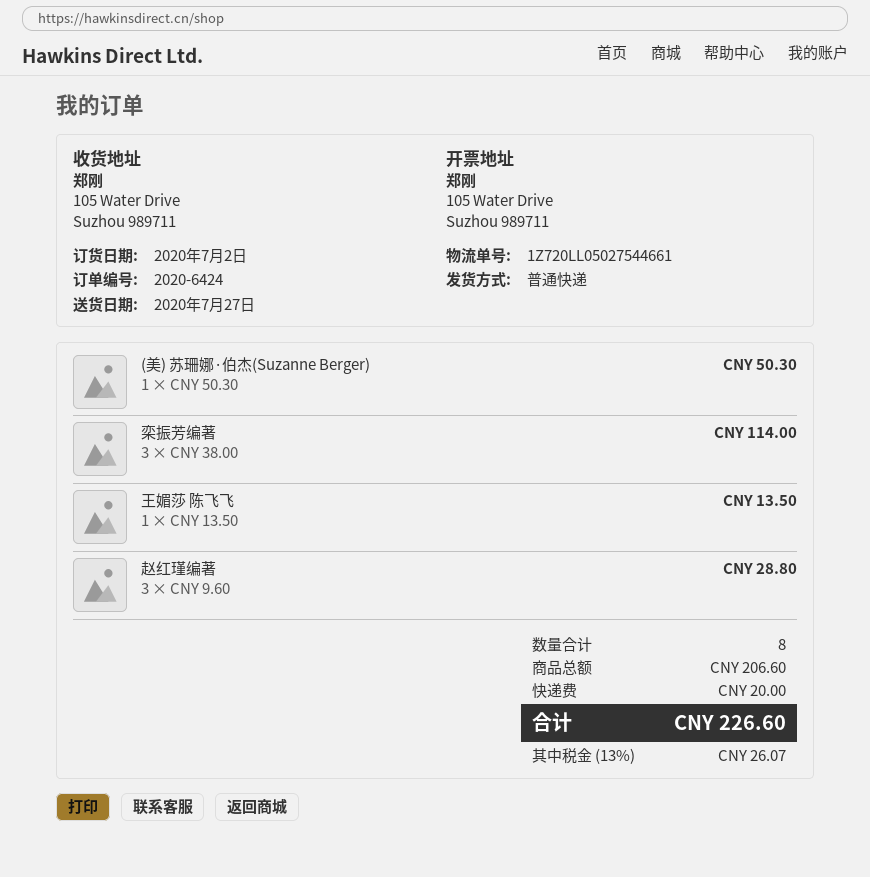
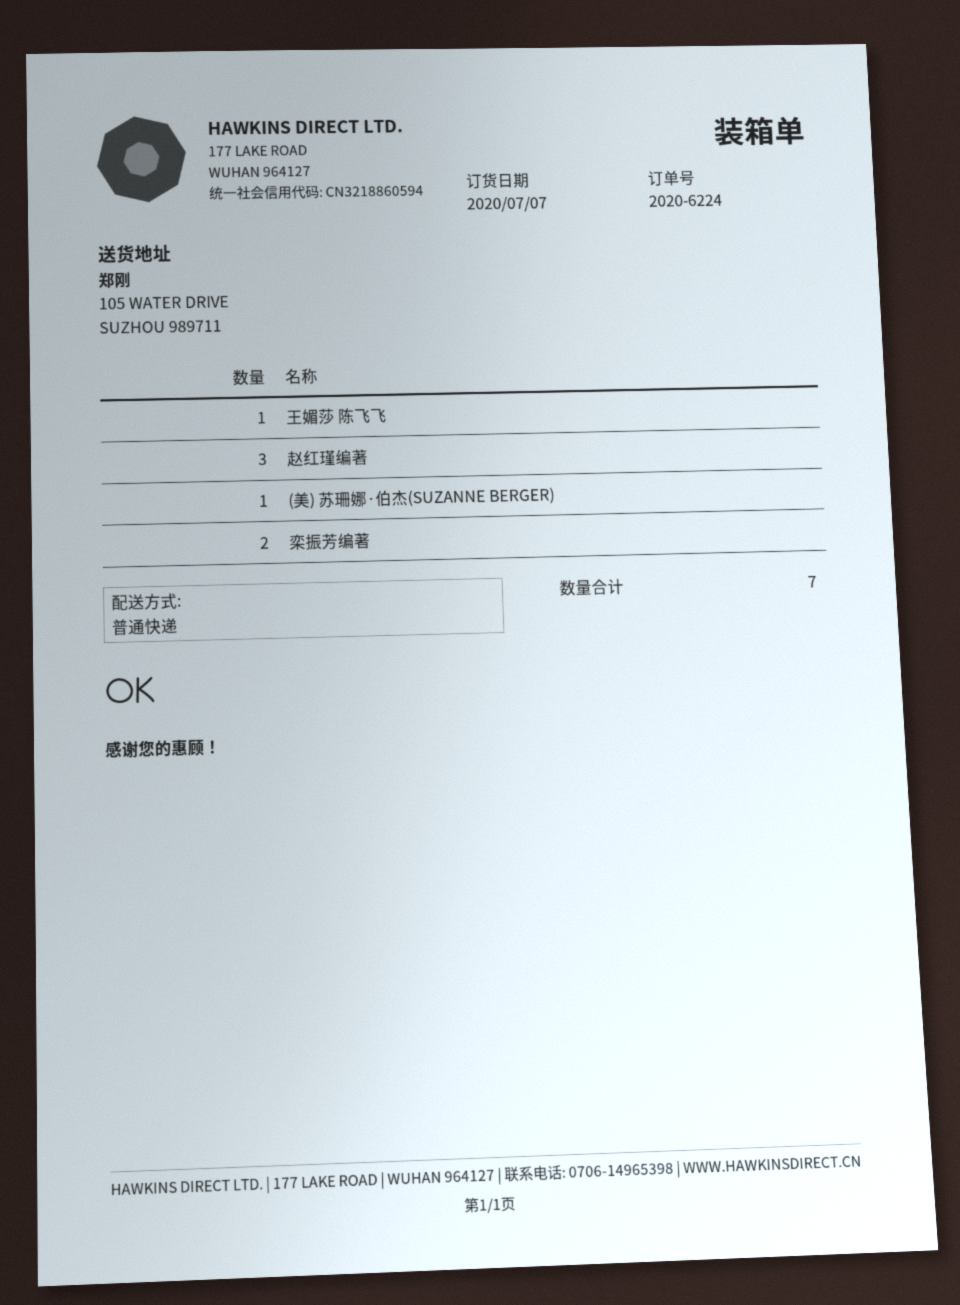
order number: 2020-6424 -> 2020-6224
order date: 2020-07-02 -> 2020-07-07
栾振芳编著: 3 -> 2
total quantity: 8 -> 7

